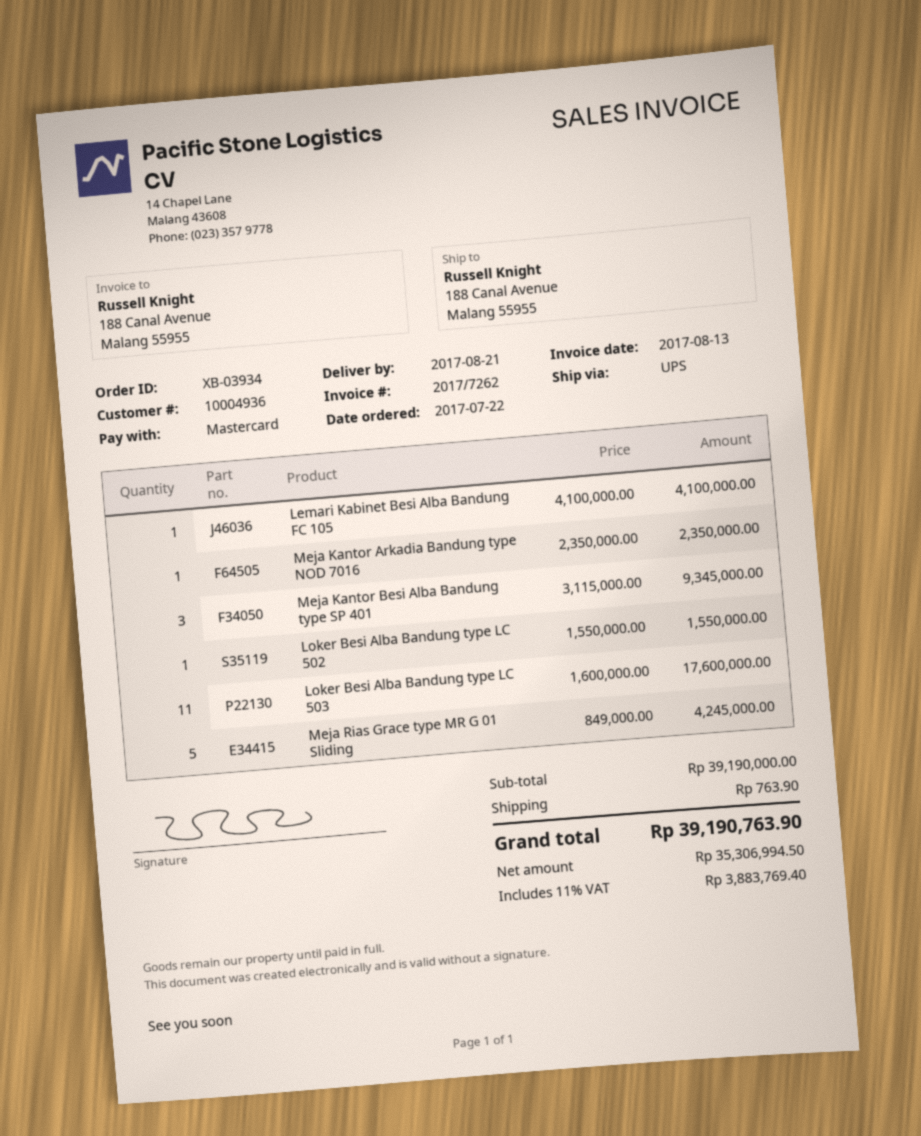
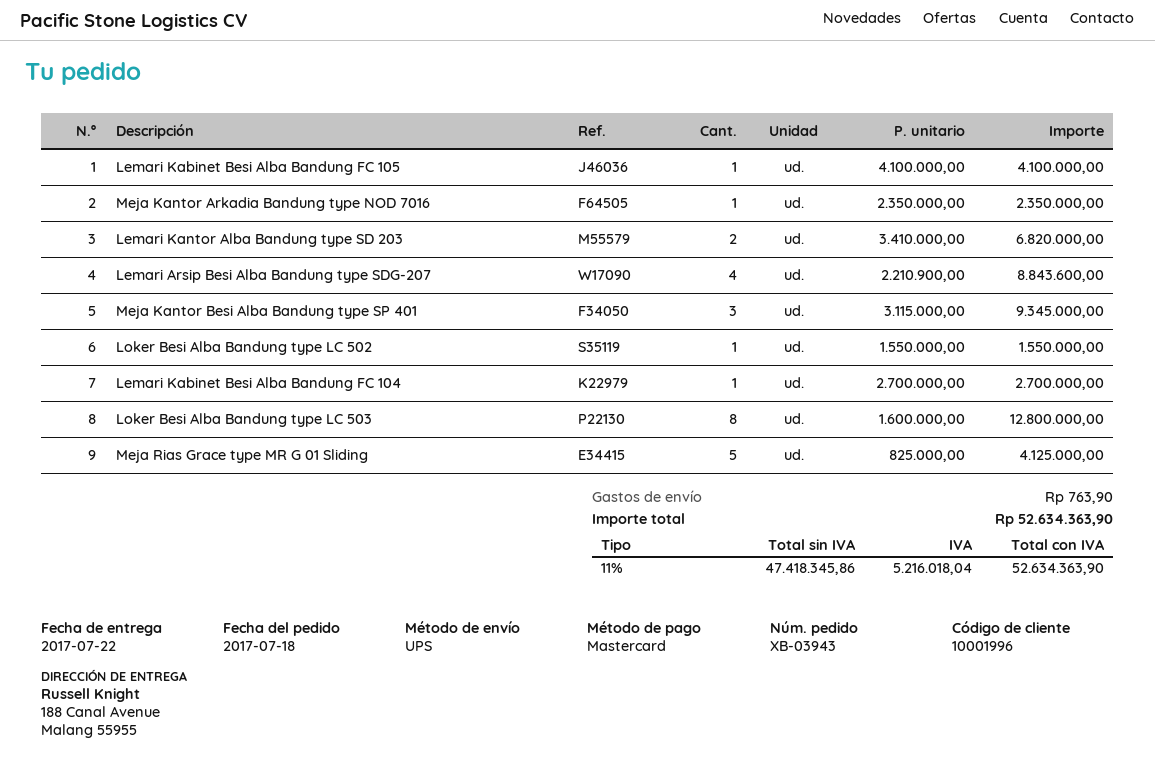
order number: XB-03934 -> XB-03943
order date: 2017-07-22 -> 2017-07-18
delivery date: 2017-08-21 -> 2017-07-22
customer number: 10004936 -> 10001996
Loker Besi Alba Bandung type LC 503: 11 x 1600000.00 = 17600000.00 -> 8 x 1600000.00 = 12800000.00
Meja Rias Grace type MR G 01 Sliding: 5 x 849000.00 = 4245000.00 -> 5 x 825000.00 = 4125000.00
Lemari Kantor Alba Bandung type SD 203: none -> 2 x 3410000.00 = 6820000.00
Lemari Arsip Besi Alba Bandung type SDG-207: none -> 4 x 2210900.00 = 8843600.00
Lemari Kabinet Besi Alba Bandung FC 104: none -> 1 x 2700000.00 = 2700000.00
net: 35306994.50 -> 47418345.86
tax: 11% = 3883769.40 -> 11% = 5216018.04
total: 39190763.90 -> 52634363.90

